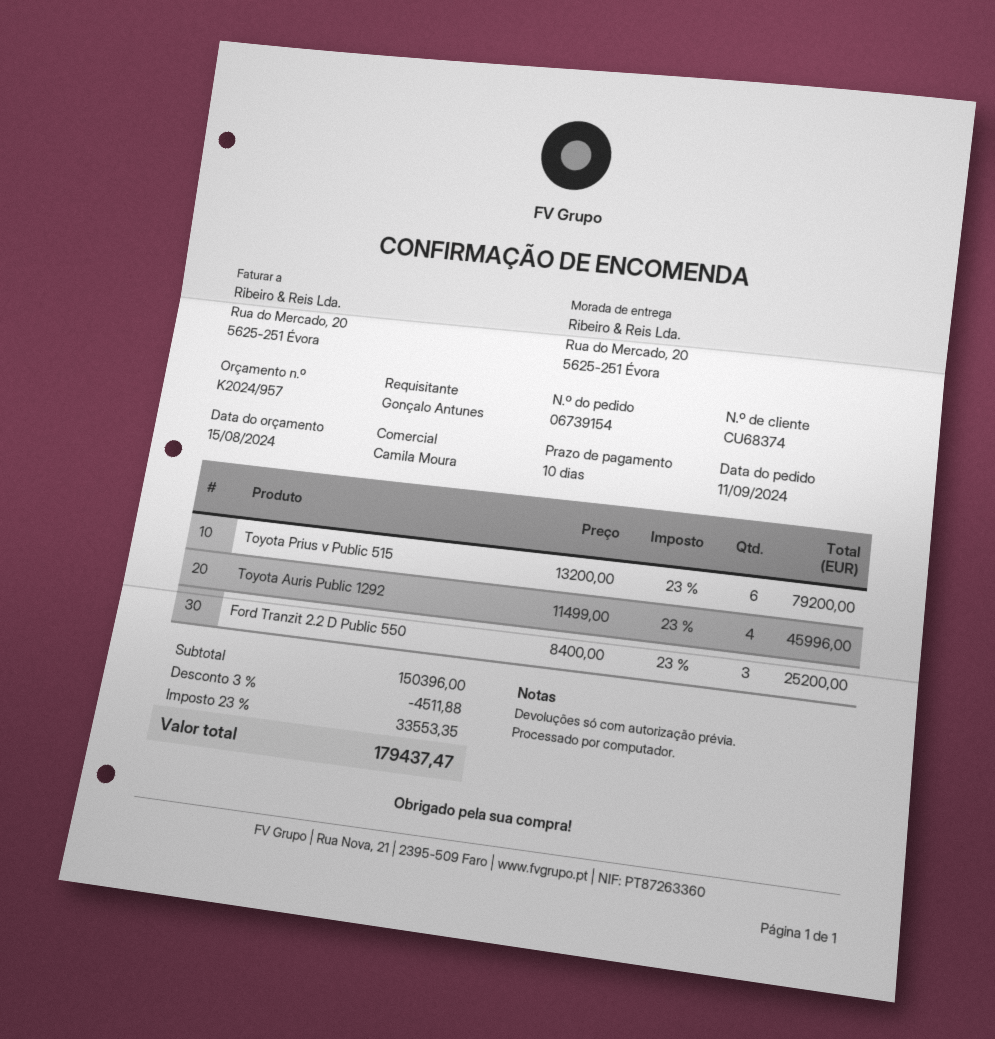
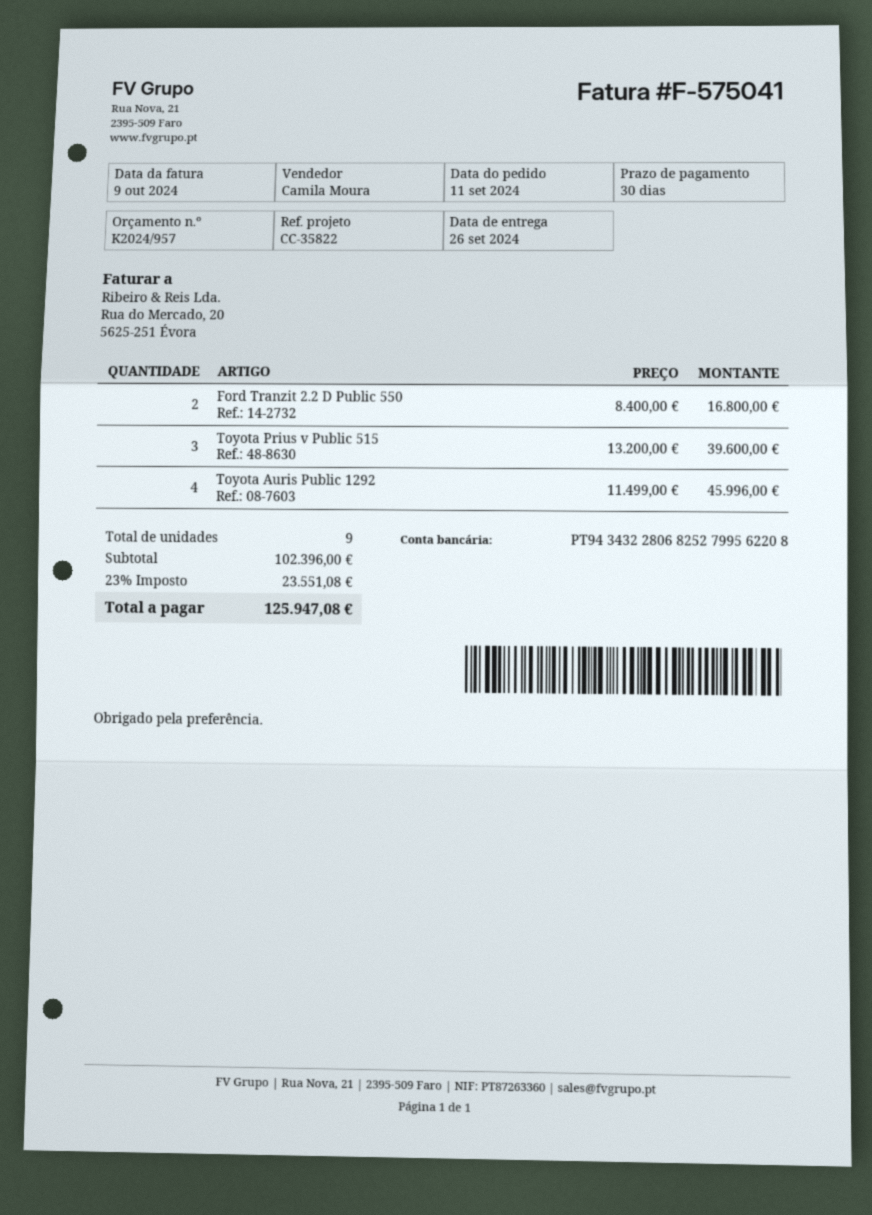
payment terms: 10 days -> 30 days
Toyota Prius v Public 515: 6 x 13200.00 = 79200.00 -> 3 x 13200.00 = 39600.00
Ford Tranzit 2.2 D Public 550: 3 x 8400.00 = 25200.00 -> 2 x 8400.00 = 16800.00
subtotal: 150396.00 -> 102396.00
discount: 3% = 4511.88 -> none
tax: 23% = 33553.35 -> 23% = 23551.08
total: 179437.47 -> 125947.08

